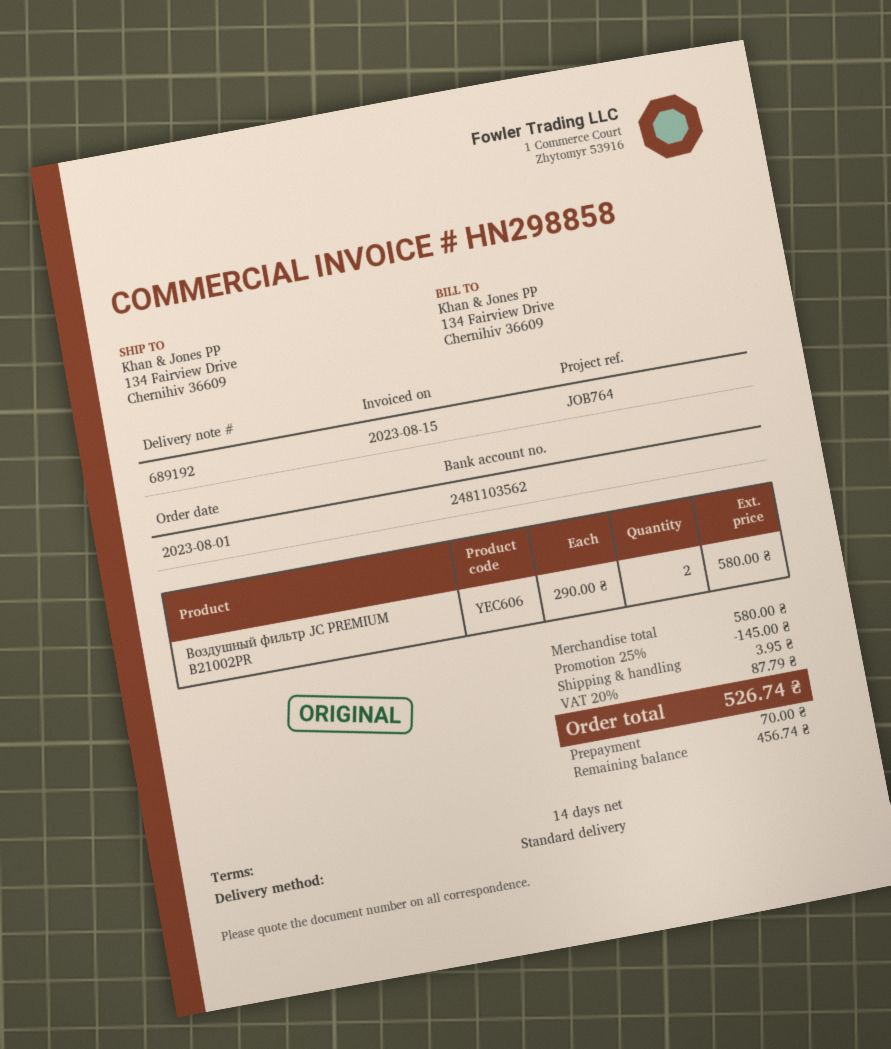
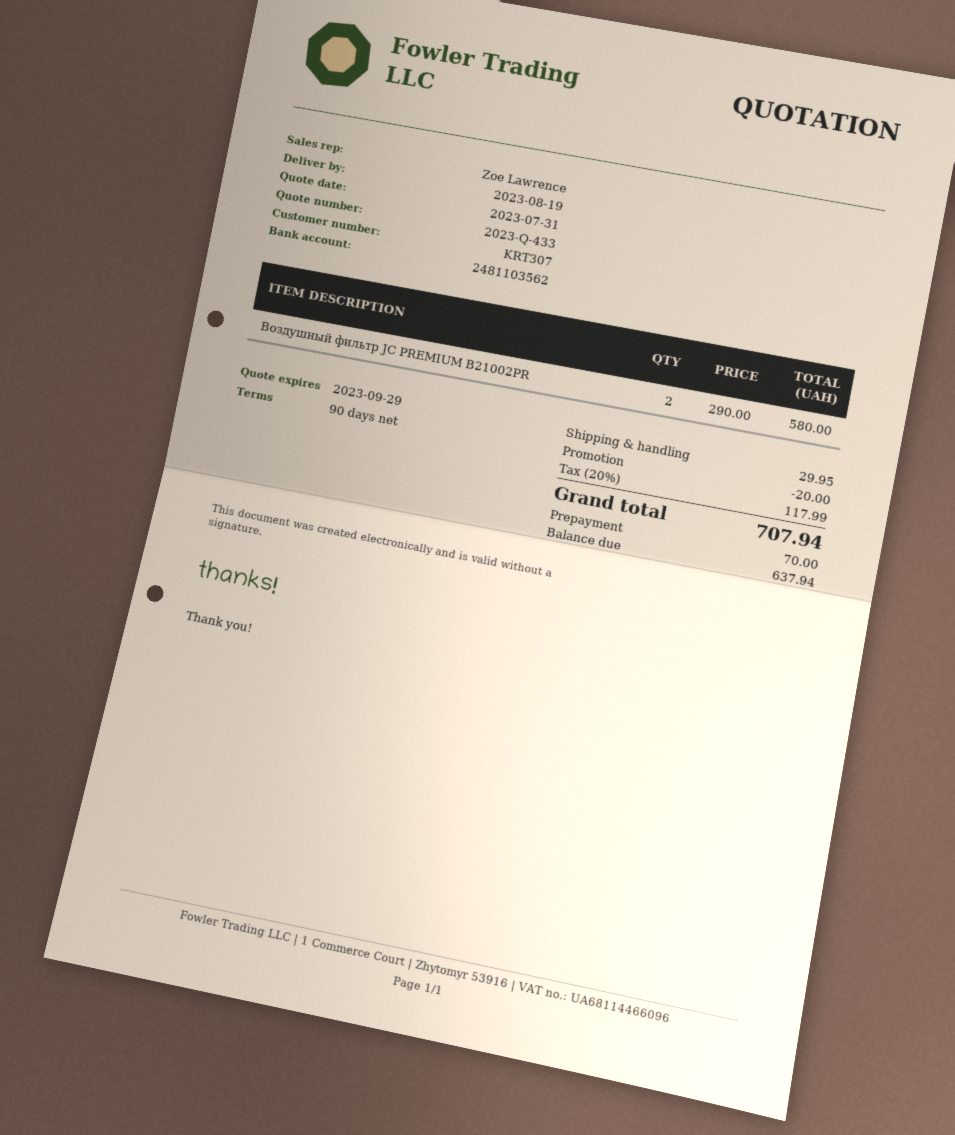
payment terms: 14 days -> 90 days
discount: 145.00 -> 20.00
shipping: 3.95 -> 29.95
tax: 20% = 87.79 -> 20% = 117.99
total: 526.74 -> 707.94
balance: 456.74 -> 637.94

